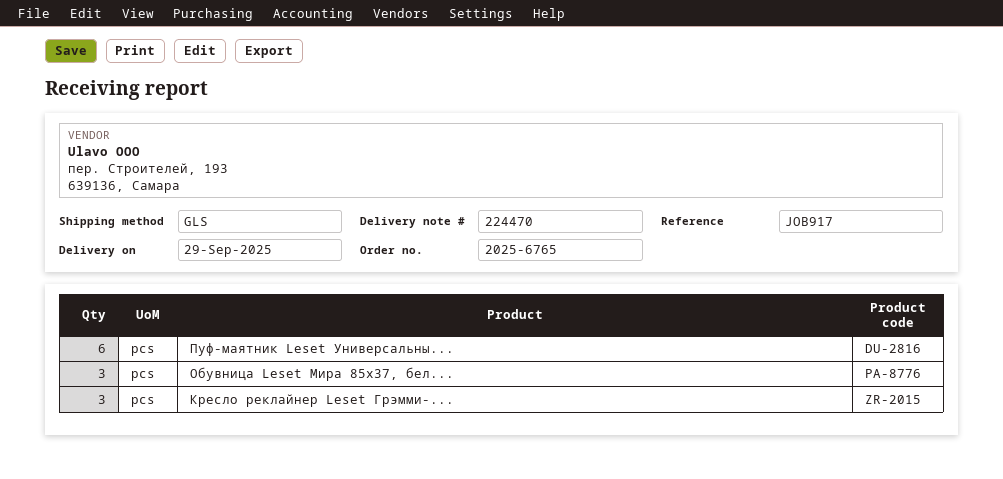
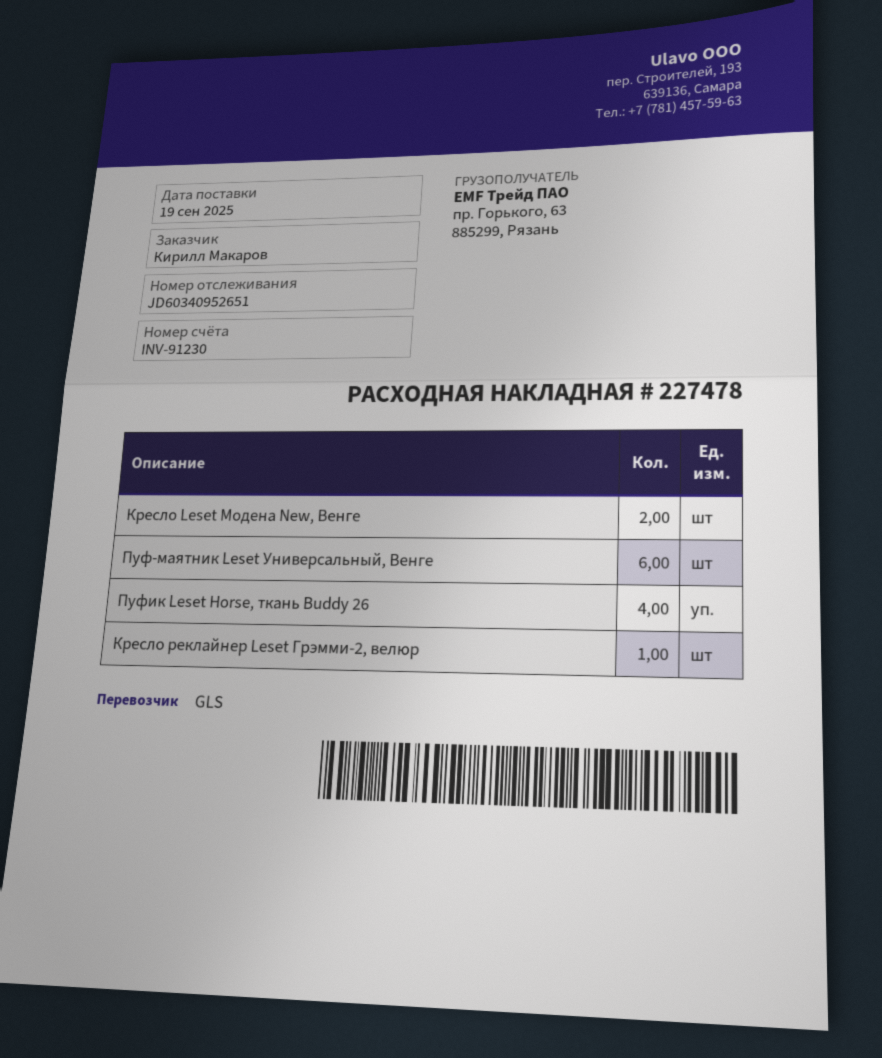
delivery note number: 224470 -> 227478
delivery date: 2025-09-29 -> 2025-09-19
Обувница Leset Мира 85х37, бел...: 3 -> none
Кресло реклайнер Leset Грэмми-...: 3 -> 1
Кресло Leset Модена New, Венге: none -> 2
Пуфик Leset Horse, ткань Buddy 26: none -> 4

